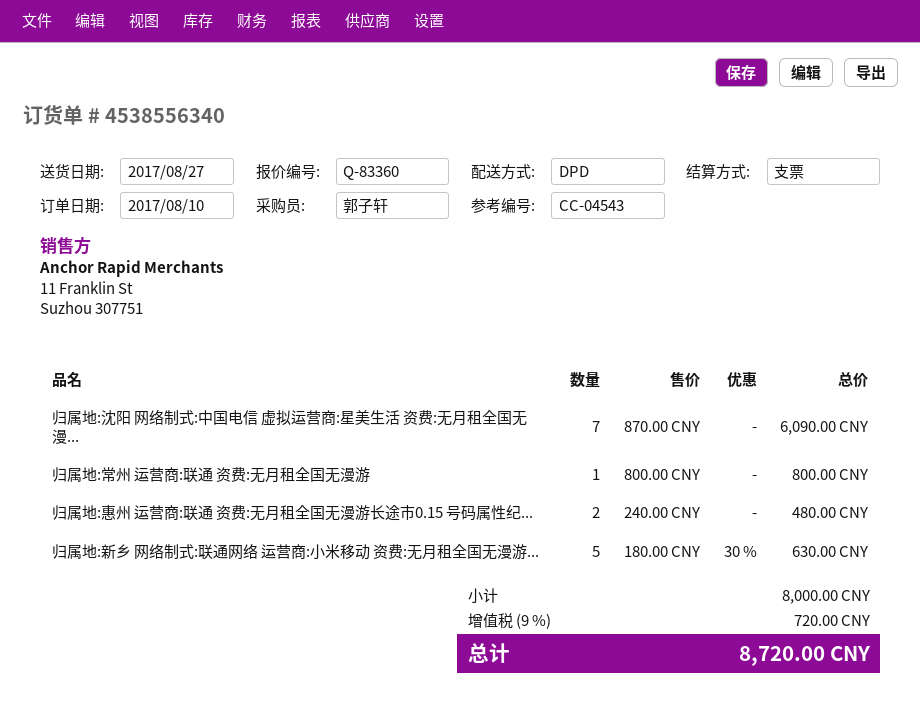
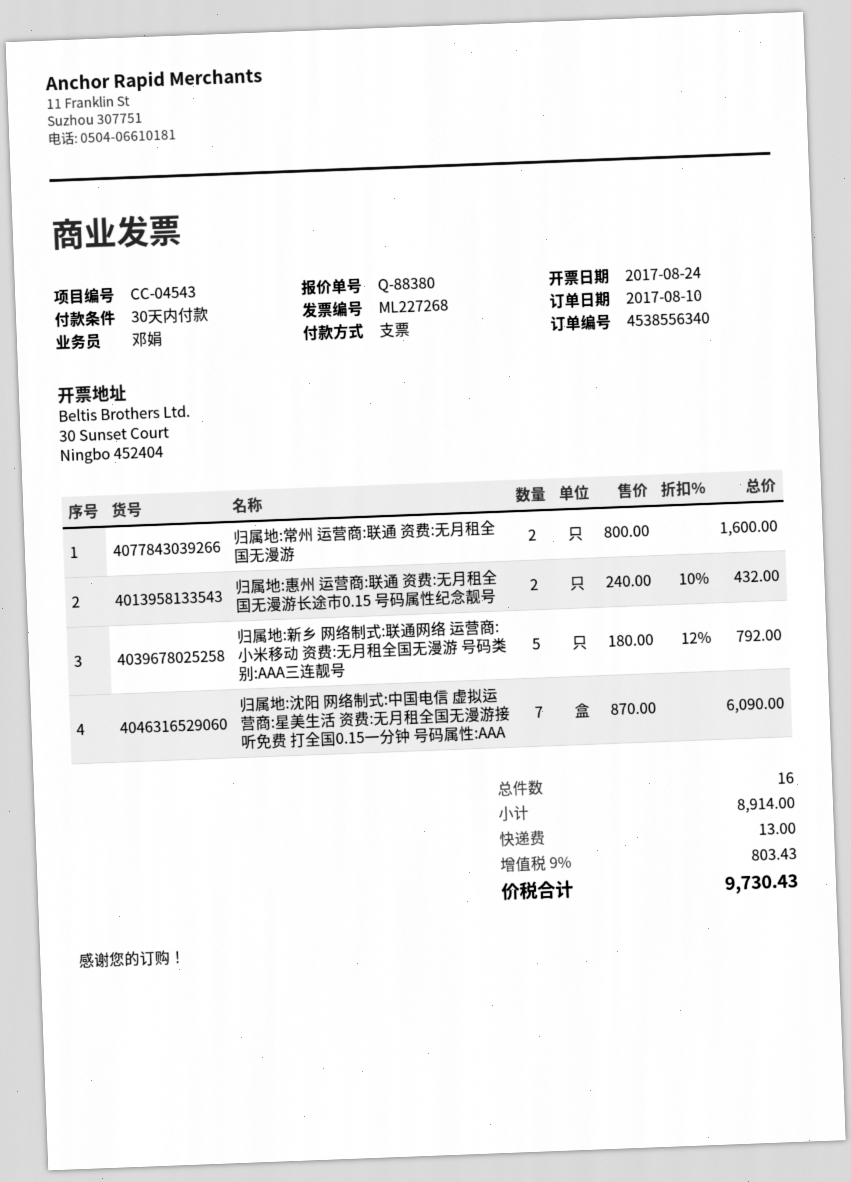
quote number: Q-83360 -> Q-88380
归属地:常州 运营商:联通 资费:无月租全国无漫游: 1 x 800.00 = 800.00 -> 2 x 800.00 = 1600.00
归属地:惠州 运营商:联通 资费:无月租全国无漫游长途市0.15 号码属性纪...: 2 x 240.00 = 480.00 -> 2 x 240.00 - 10% = 432.00
归属地:新乡 网络制式:联通网络 运营商:小米移动 资费:无月租全国无漫游...: 5 x 180.00 - 30% = 630.00 -> 5 x 180.00 - 12% = 792.00
subtotal: 8000.00 -> 8914.00
shipping: none -> 13.00
tax: 9% = 720.00 -> 9% = 803.43
total: 8720.00 -> 9730.43

